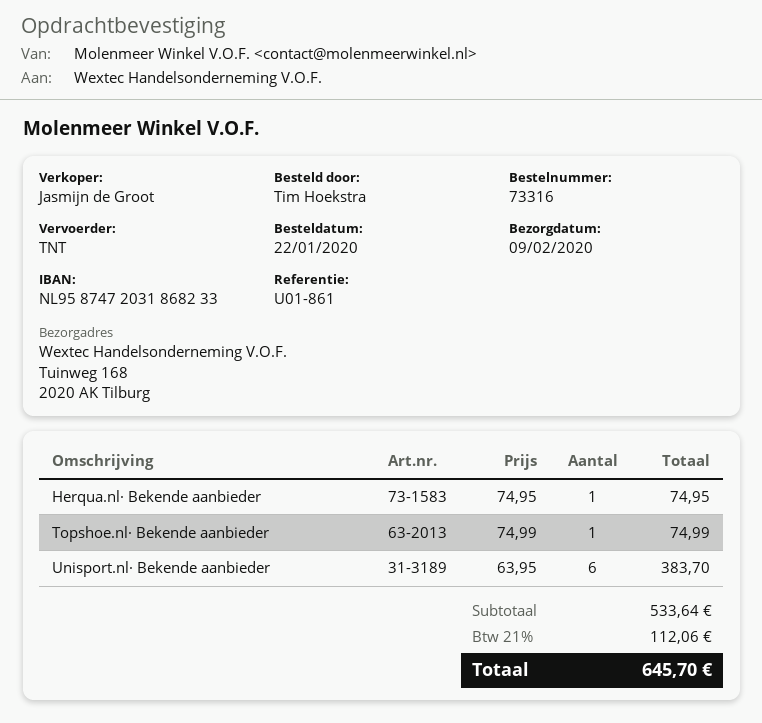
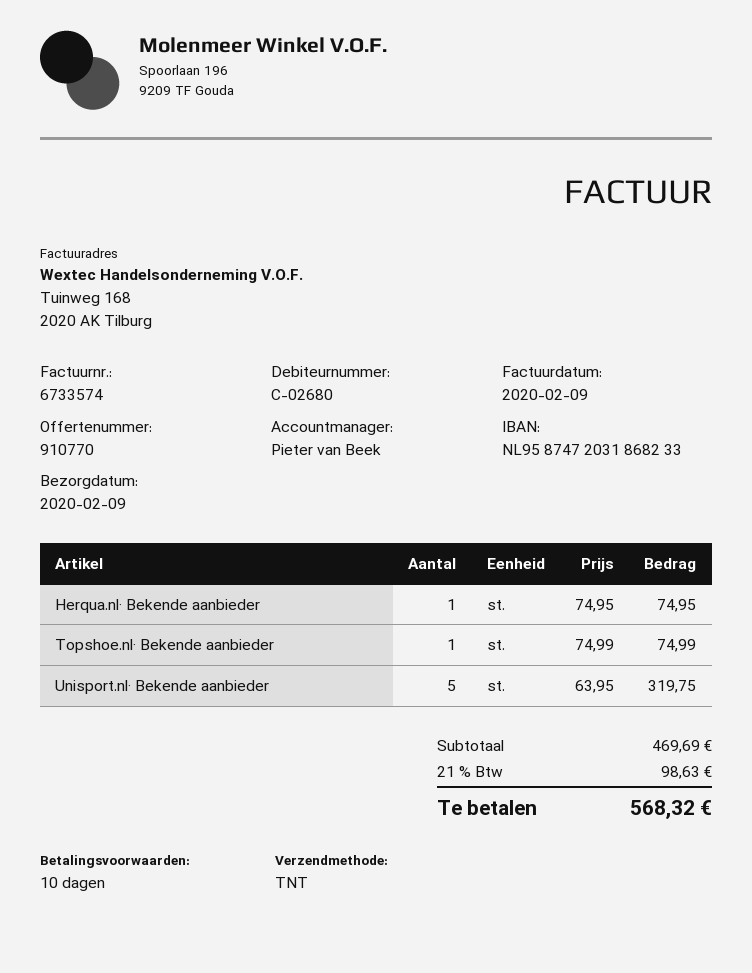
sales rep: Jasmijn de Groot -> Pieter van Beek
Unisport.nl· Bekende aanbieder: 6 x 63.95 = 383.70 -> 5 x 63.95 = 319.75
subtotal: 533.64 -> 469.69
tax: 21% = 112.06 -> 21% = 98.63
total: 645.70 -> 568.32

